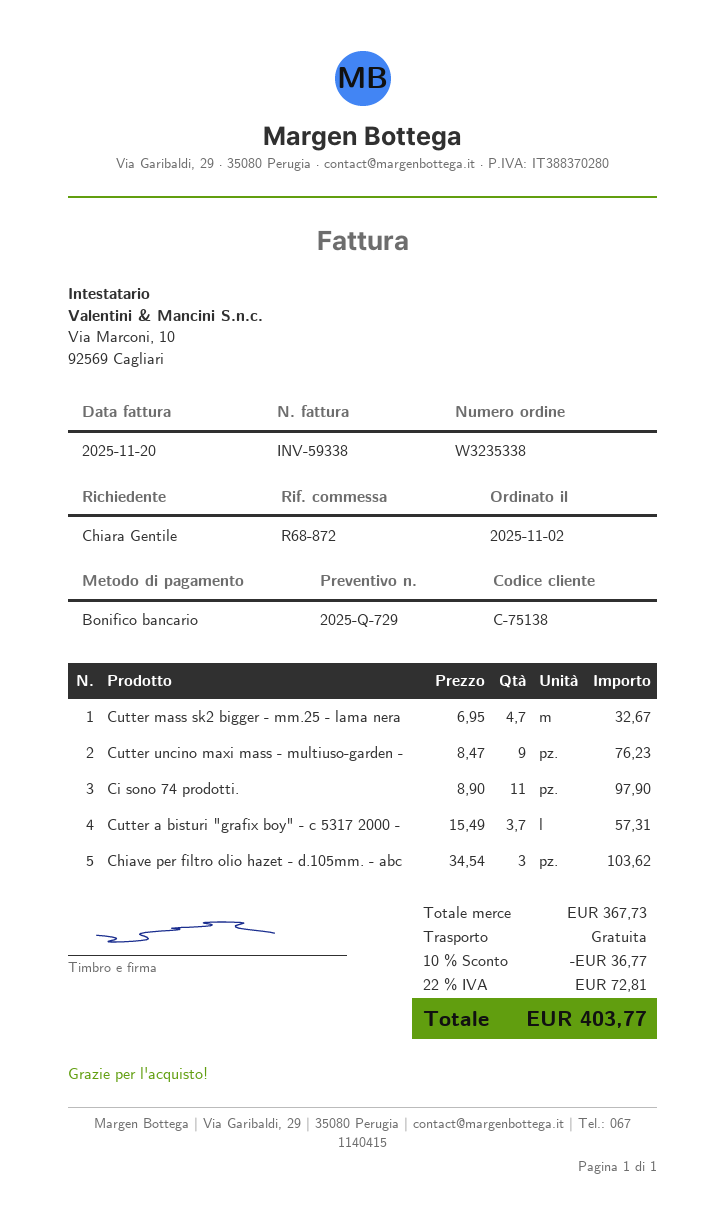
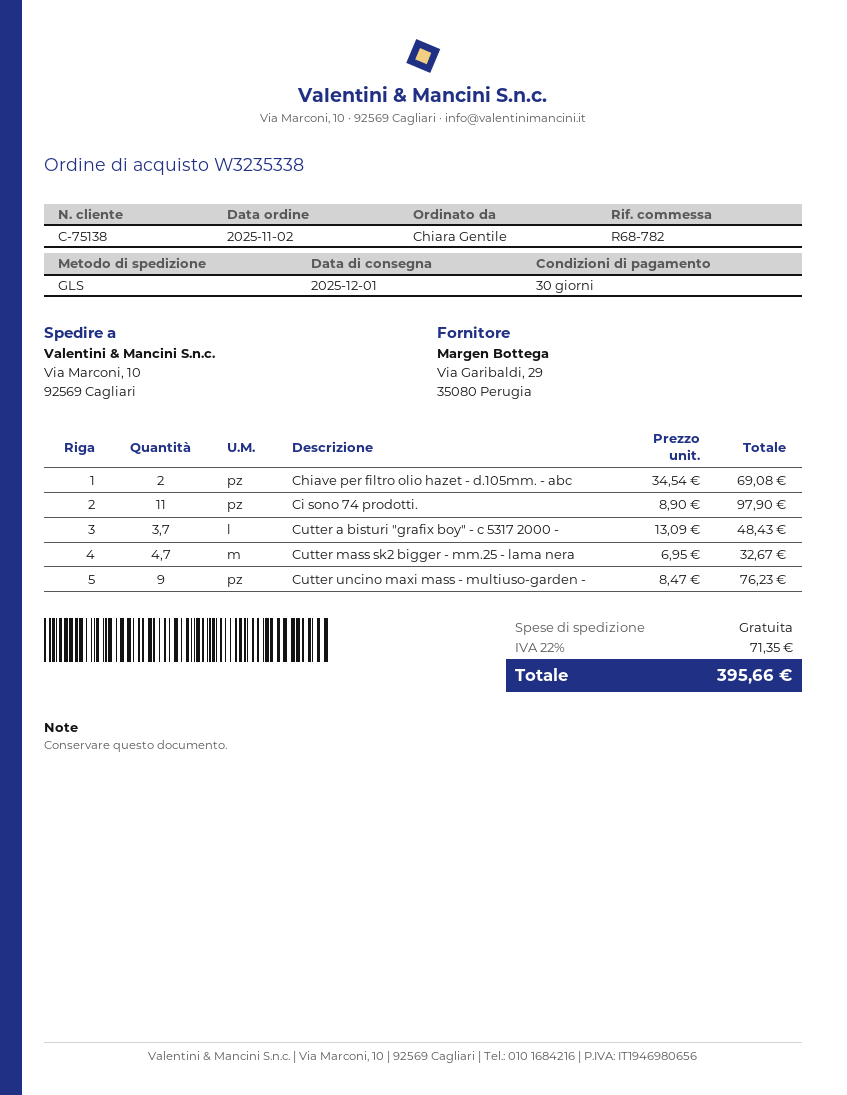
reference: R68-872 -> R68-782
Cutter a bisturi "grafix boy" - c 5317 2000 -: 3.7 x 15.49 = 57.31 -> 3.7 x 13.09 = 48.43
Chiave per filtro olio hazet - d.105mm. - abc: 3 x 34.54 = 103.62 -> 2 x 34.54 = 69.08
discount: 10% = 36.77 -> none
tax: 22% = 72.81 -> 22% = 71.35
total: 403.77 -> 395.66

